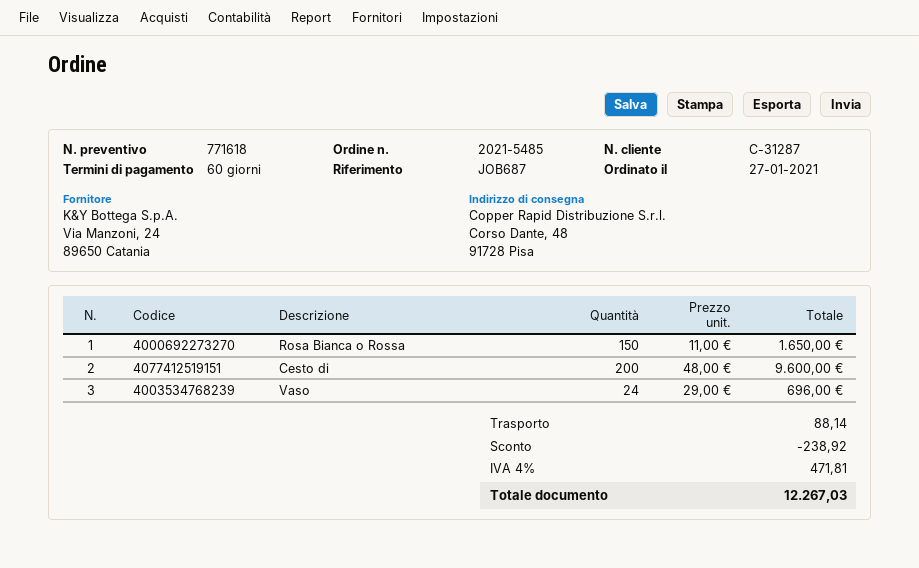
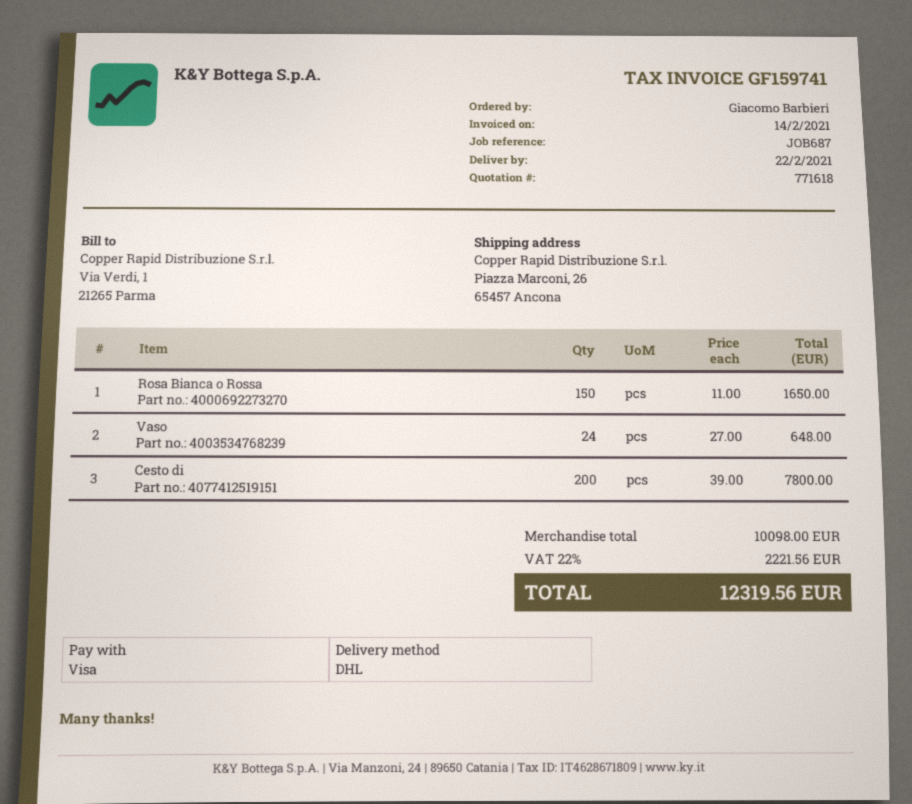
ship to: Corso Dante, 48, 91728 Pisa -> Piazza Marconi, 26, 65457 Ancona
Cesto di: 200 x 48.00 = 9600.00 -> 200 x 39.00 = 7800.00
Vaso: 24 x 29.00 = 696.00 -> 24 x 27.00 = 648.00
discount: 238.92 -> none
shipping: 88.14 -> none
tax: 4% = 471.81 -> 22% = 2221.56
total: 12267.03 -> 12319.56

